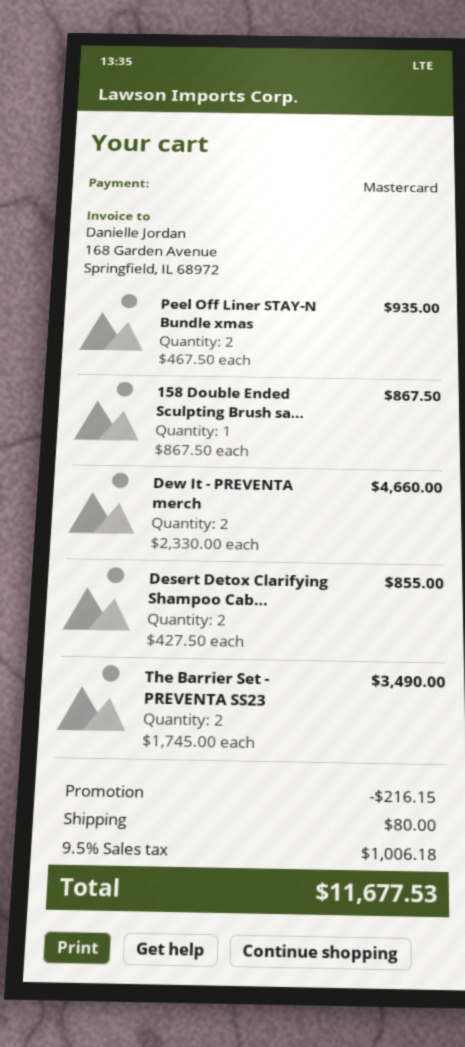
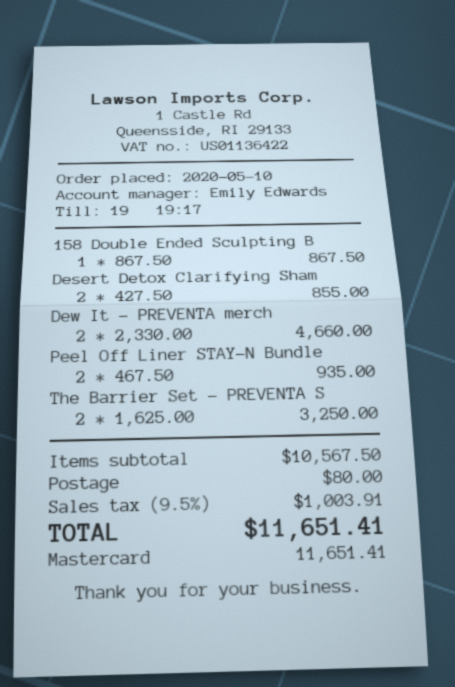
The Barrier Set - PREVENTA SS23: 2 x 1745.00 = 3490.00 -> 2 x 1625.00 = 3250.00
discount: 216.15 -> none
tax: 9.5% = 1006.18 -> 9.5% = 1003.91
total: 11677.53 -> 11651.41

